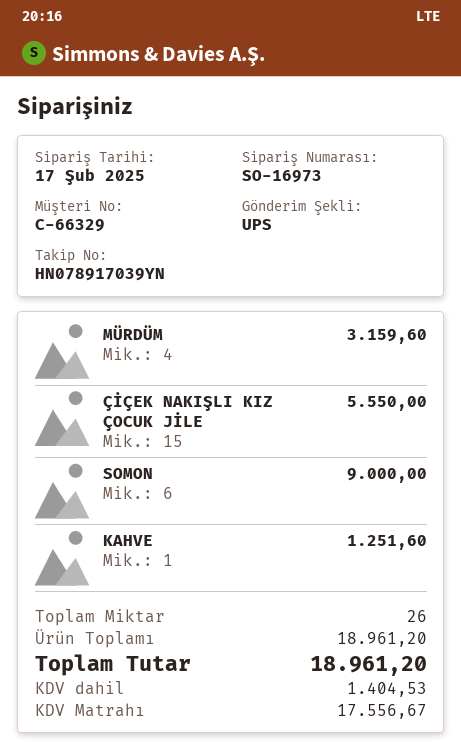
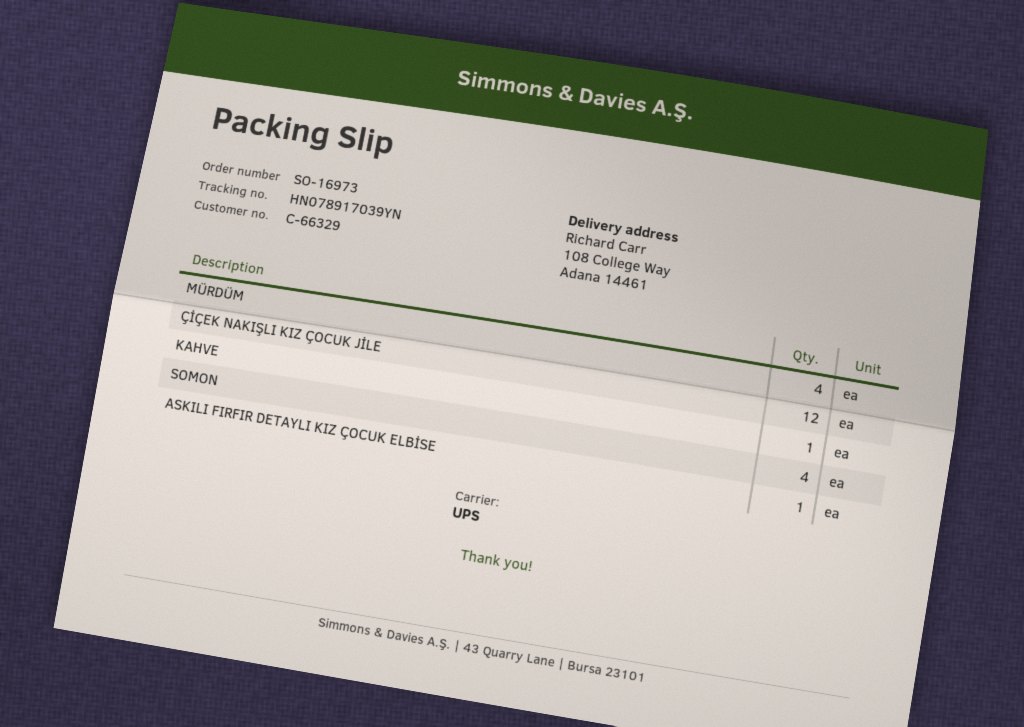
ÇİÇEK NAKIŞLI KIZ ÇOCUK JİLE: 15 -> 12
SOMON: 6 -> 4
ASKILI FIRFIR DETAYLI KIZ ÇOCUK ELBİSE: none -> 1

